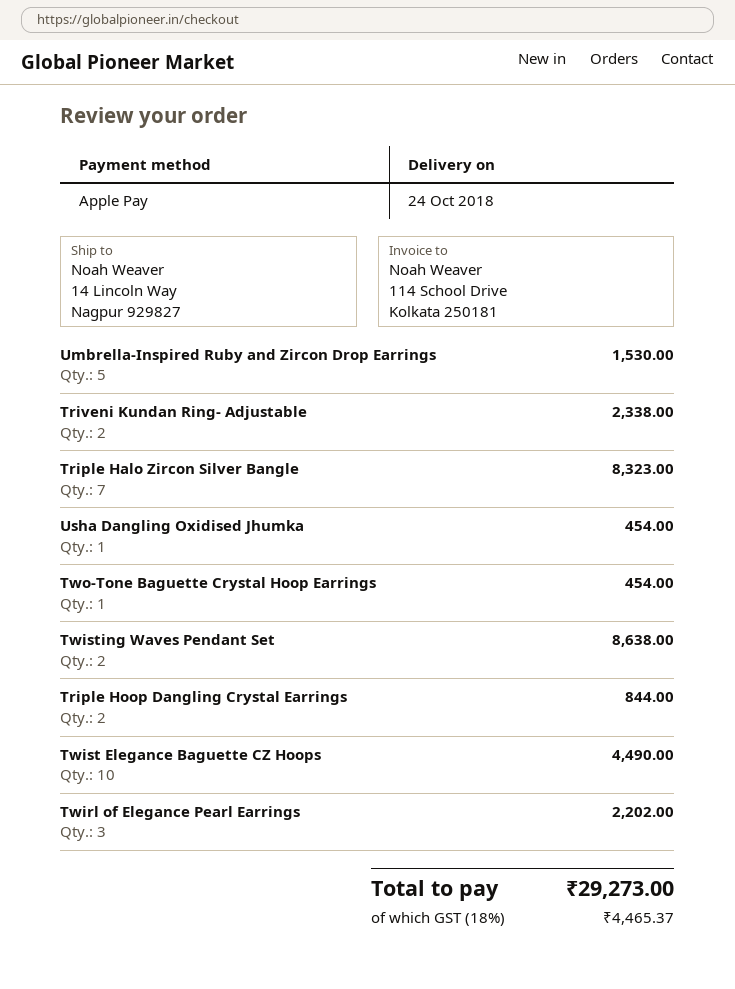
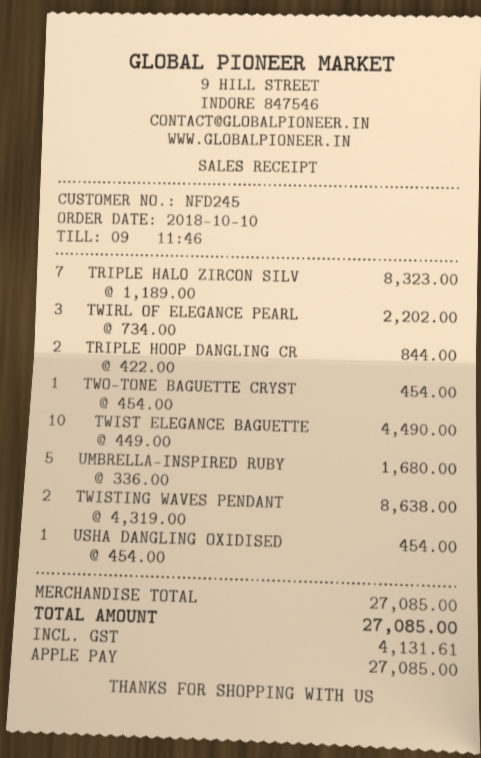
Umbrella-Inspired Ruby and Zircon Drop Earrings: 5 for 1530.00 -> 5 for 1680.00
Triveni Kundan Ring- Adjustable: 2 for 2338.00 -> none
tax: 4465.37 -> 4131.61
total: 29273.00 -> 27085.00

